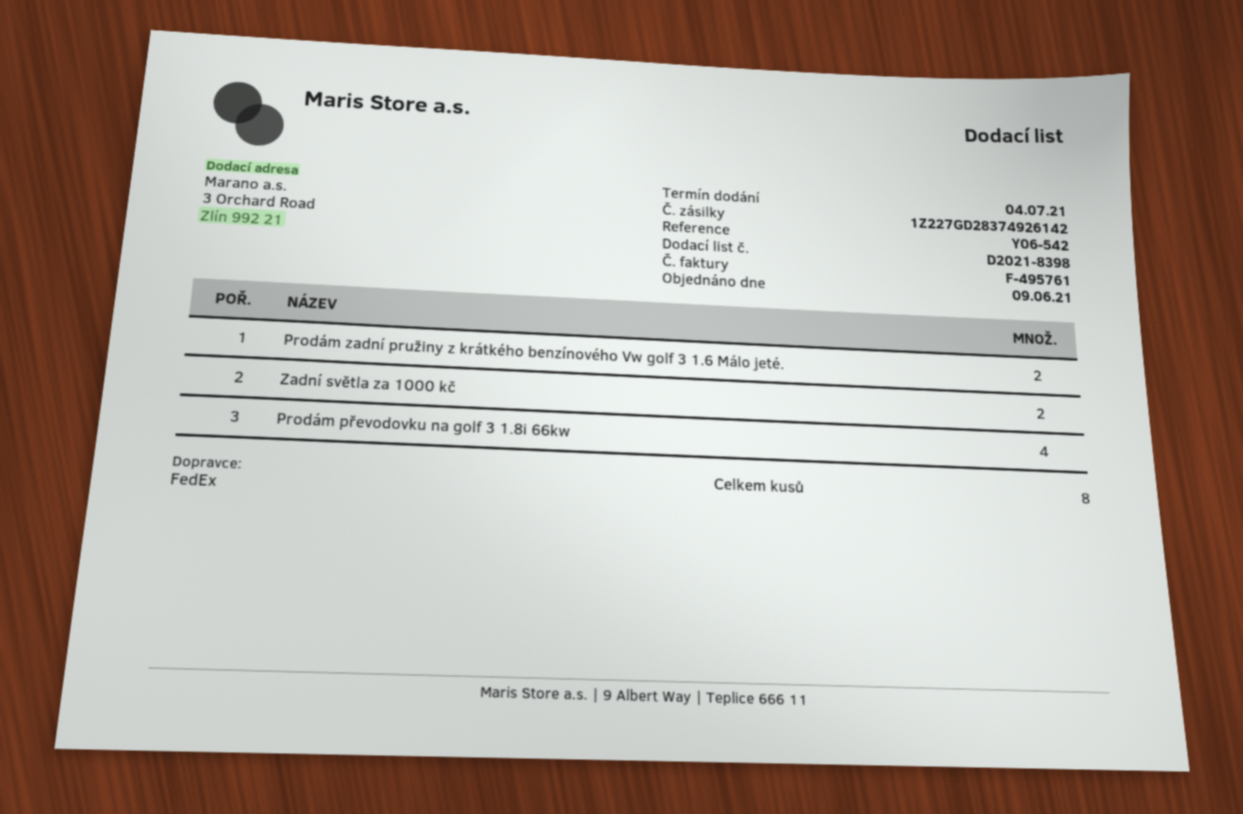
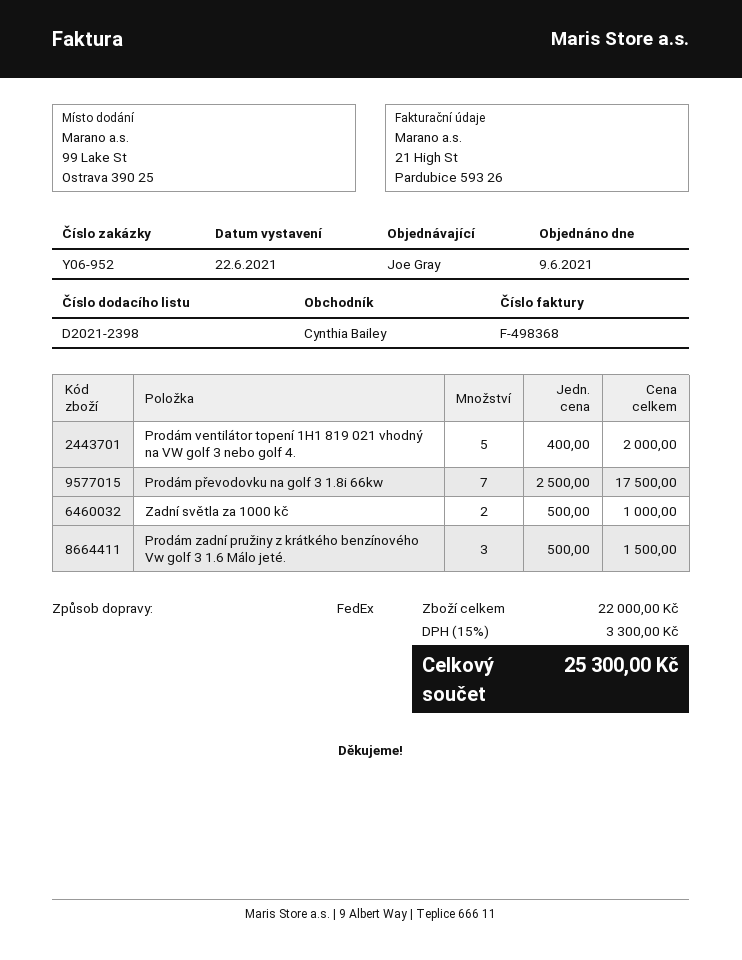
delivery note number: D2021-8398 -> D2021-2398
invoice number: F-495761 -> F-498368
reference: Y06-542 -> Y06-952
ship to: 3 Orchard Road, Zlín 992 21 -> 99 Lake St, Ostrava 390 25
Prodám zadní pružiny z krátkého benzínového Vw golf 3 1.6 Málo jeté.: 2 -> 3
Prodám převodovku na golf 3 1.8i 66kw: 4 -> 7
Prodám ventilátor topení 1H1 819 021 vhodný na VW golf 3 nebo golf 4.: none -> 5

